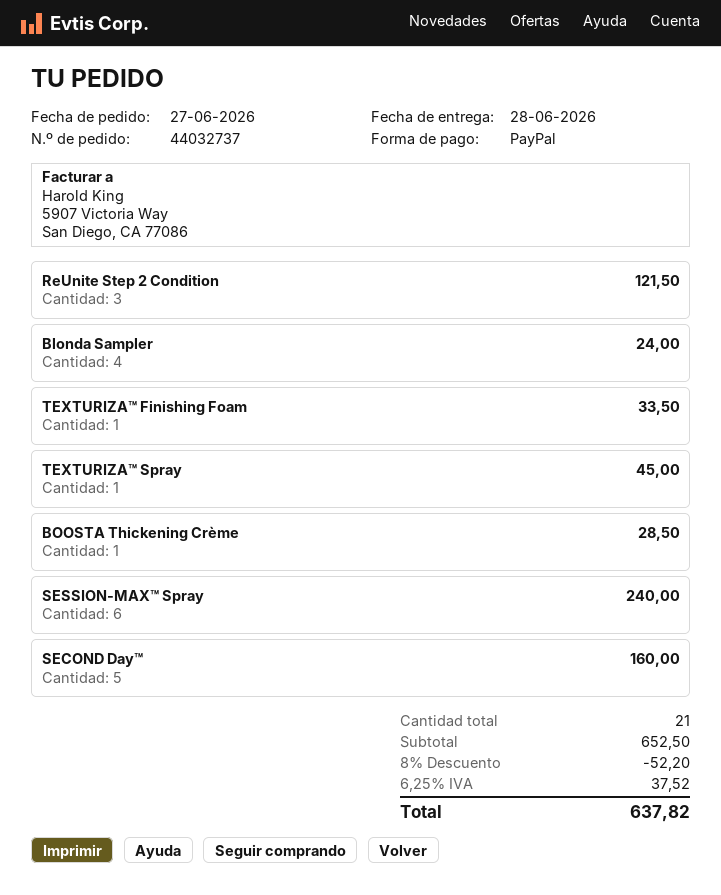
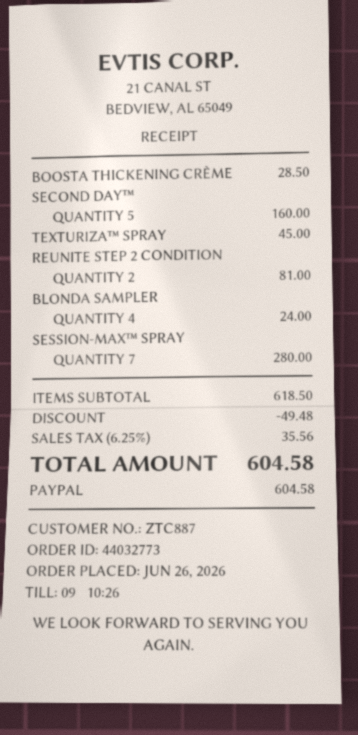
order number: 44032737 -> 44032773
order date: 2026-06-27 -> 2026-06-26
ReUnite Step 2 Condition: 3 for 121.50 -> 2 for 81.00
TEXTURIZA™ Finishing Foam: 1 for 33.50 -> none
SESSION-MAX™ Spray: 6 for 240.00 -> 7 for 280.00
subtotal: 652.50 -> 618.50
discount: 52.20 -> 49.48
tax: 6.25% = 37.52 -> 6.25% = 35.56
total: 637.82 -> 604.58

